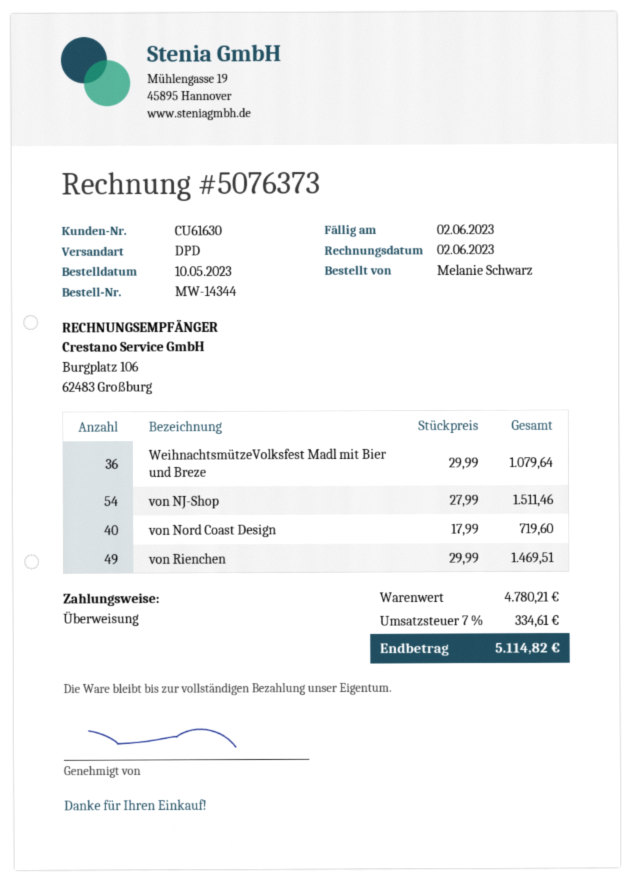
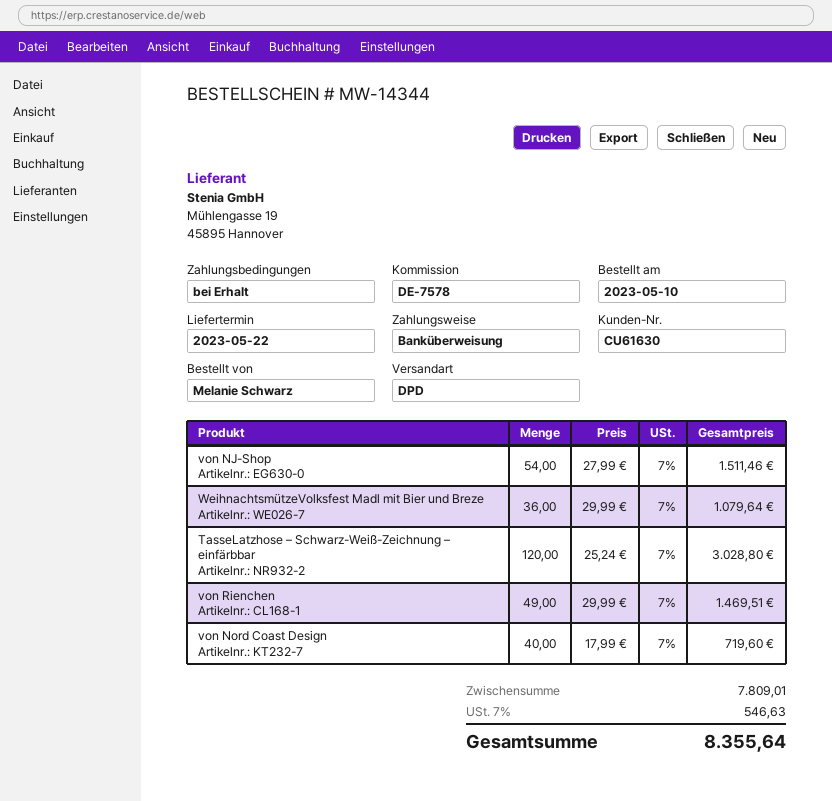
TasseLatzhose – Schwarz-Weiß-Zeichnung – einfärbbar: none -> 120 x 25.24 = 3028.80
subtotal: 4780.21 -> 7809.01
tax: 7% = 334.61 -> 7% = 546.63
total: 5114.82 -> 8355.64

